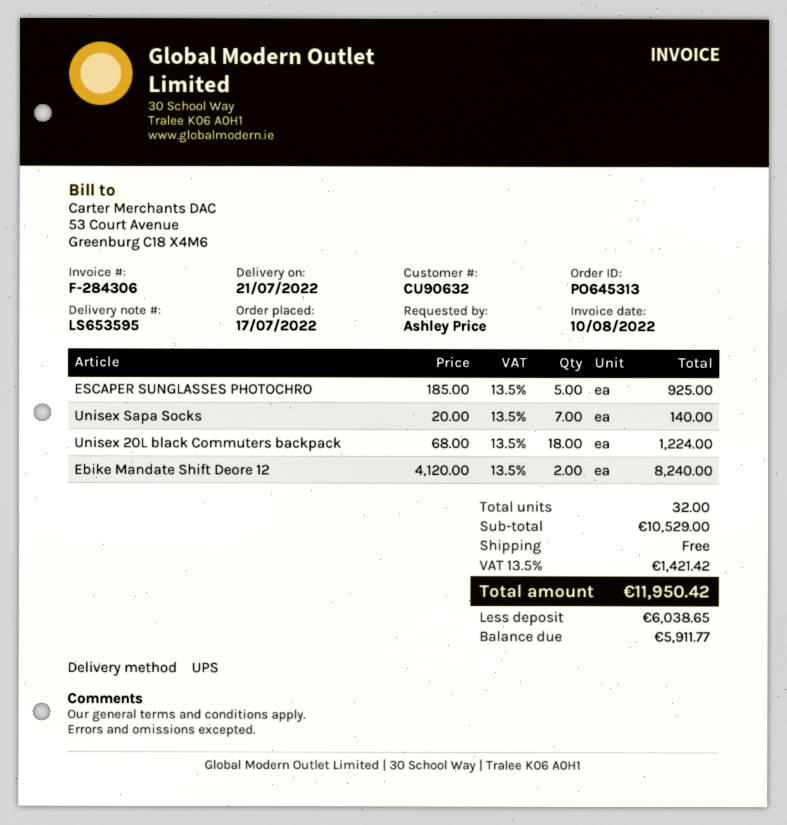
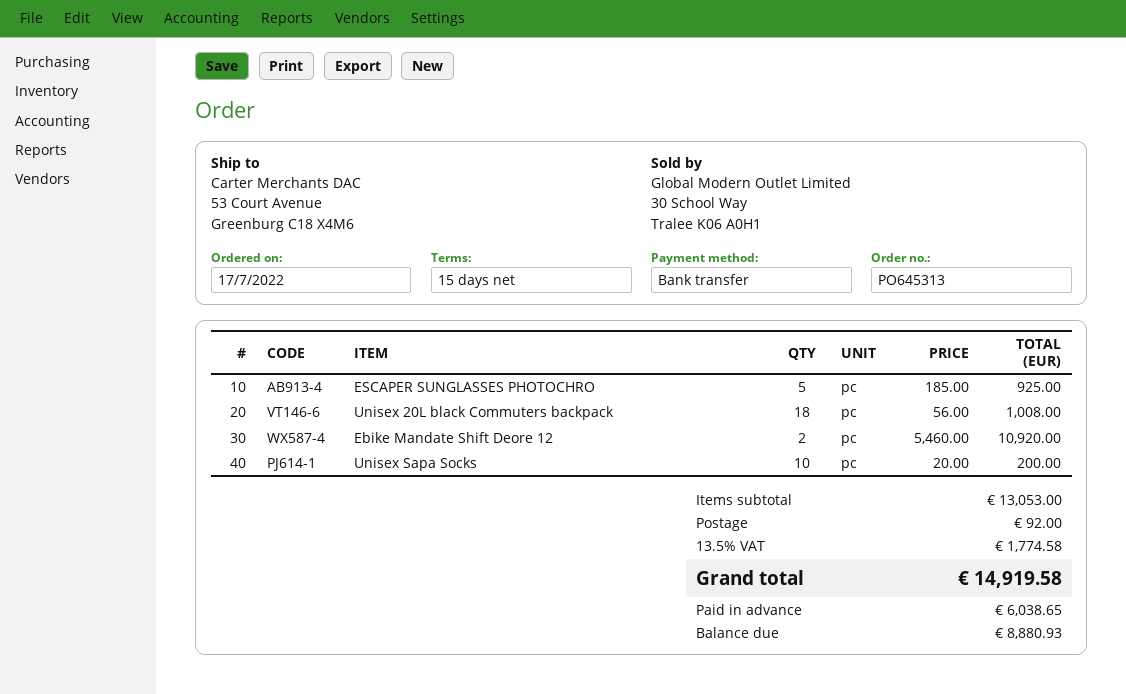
Unisex Sapa Socks: 7 x 20.00 = 140.00 -> 10 x 20.00 = 200.00
Unisex 20L black Commuters backpack: 18 x 68.00 = 1224.00 -> 18 x 56.00 = 1008.00
Ebike Mandate Shift Deore 12: 2 x 4120.00 = 8240.00 -> 2 x 5460.00 = 10920.00
subtotal: 10529.00 -> 13053.00
shipping: 0.00 -> 92.00
tax: 13.5% = 1421.42 -> 13.5% = 1774.58
total: 11950.42 -> 14919.58
balance: 5911.77 -> 8880.93

